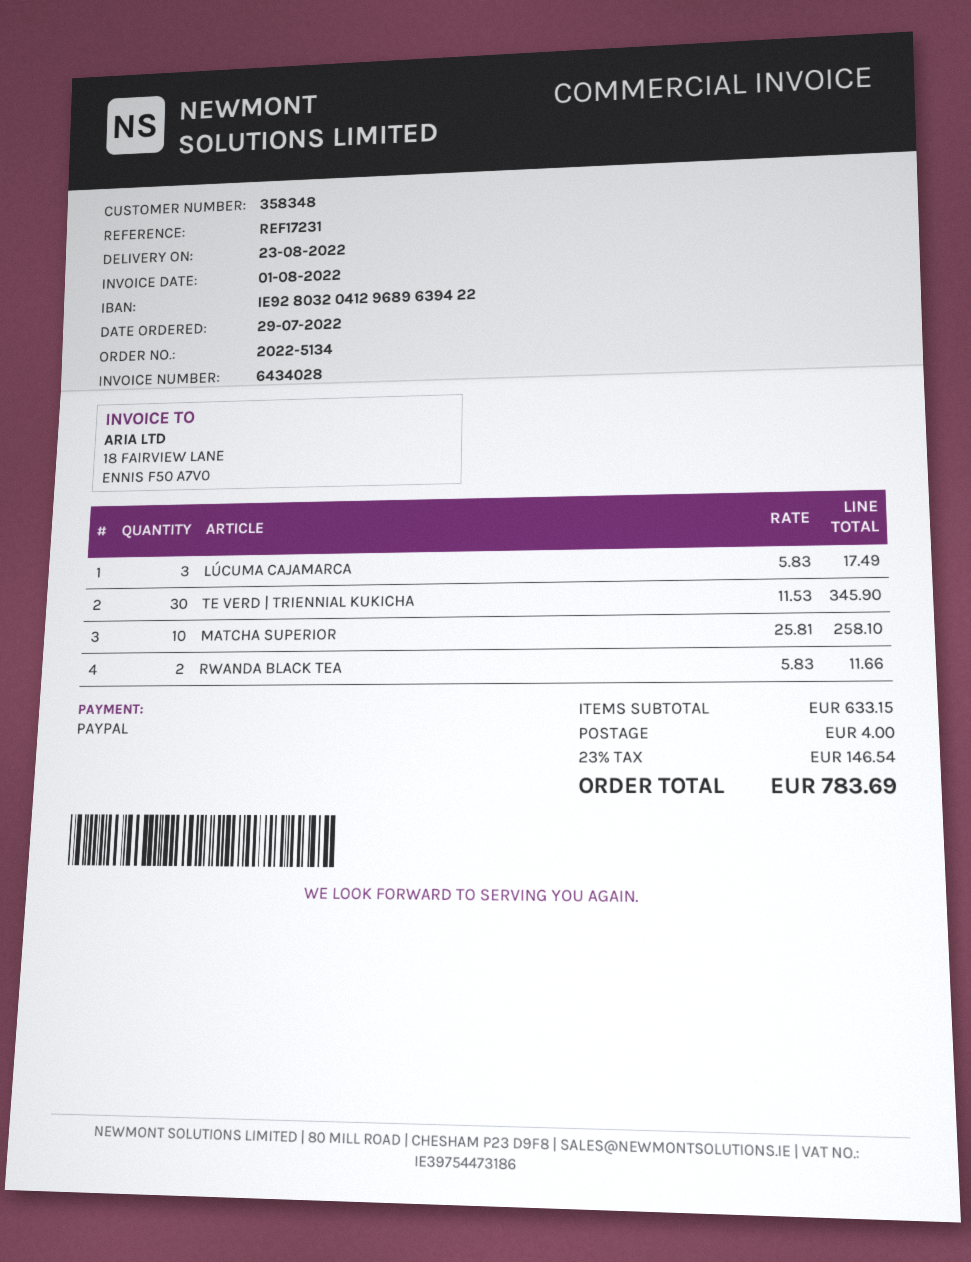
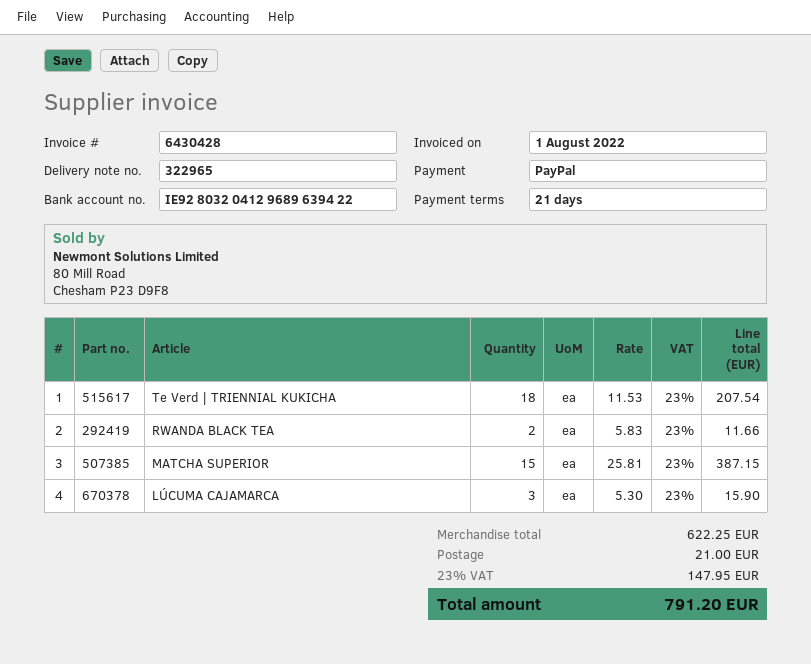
invoice number: 6434028 -> 6430428
LÚCUMA CAJAMARCA: 3 x 5.83 = 17.49 -> 3 x 5.30 = 15.90
TE VERD | TRIENNIAL KUKICHA: 30 x 11.53 = 345.90 -> 18 x 11.53 = 207.54
MATCHA SUPERIOR: 10 x 25.81 = 258.10 -> 15 x 25.81 = 387.15
subtotal: 633.15 -> 622.25
shipping: 4.00 -> 21.00
tax: 23% = 146.54 -> 23% = 147.95
total: 783.69 -> 791.20

